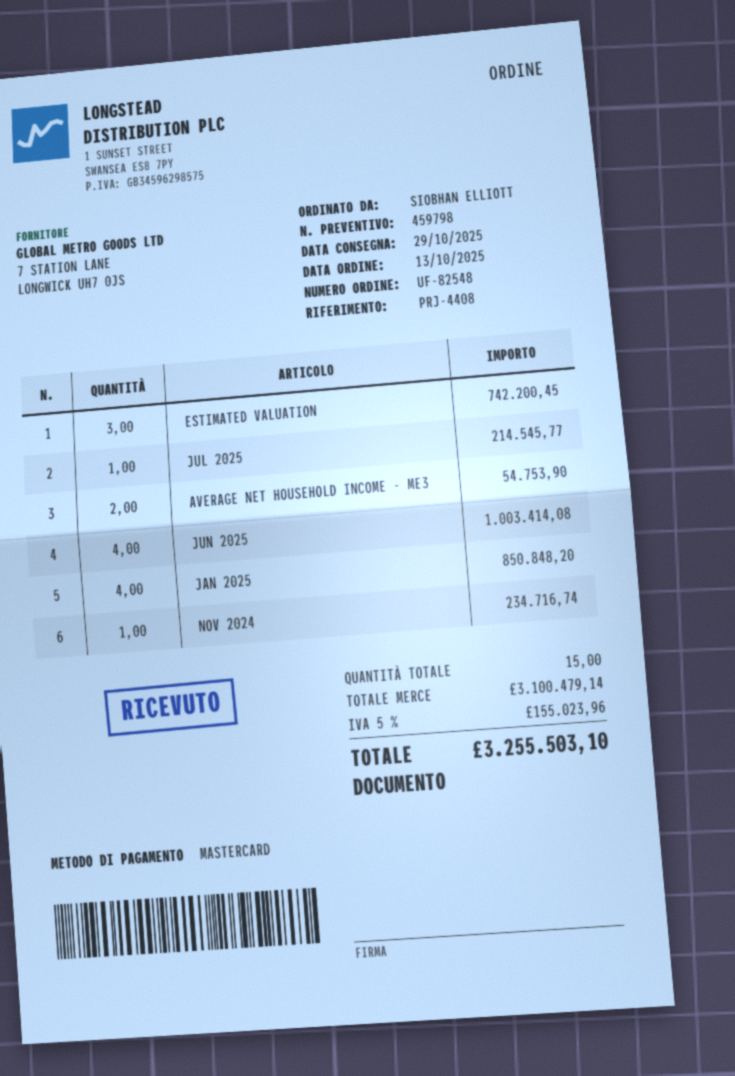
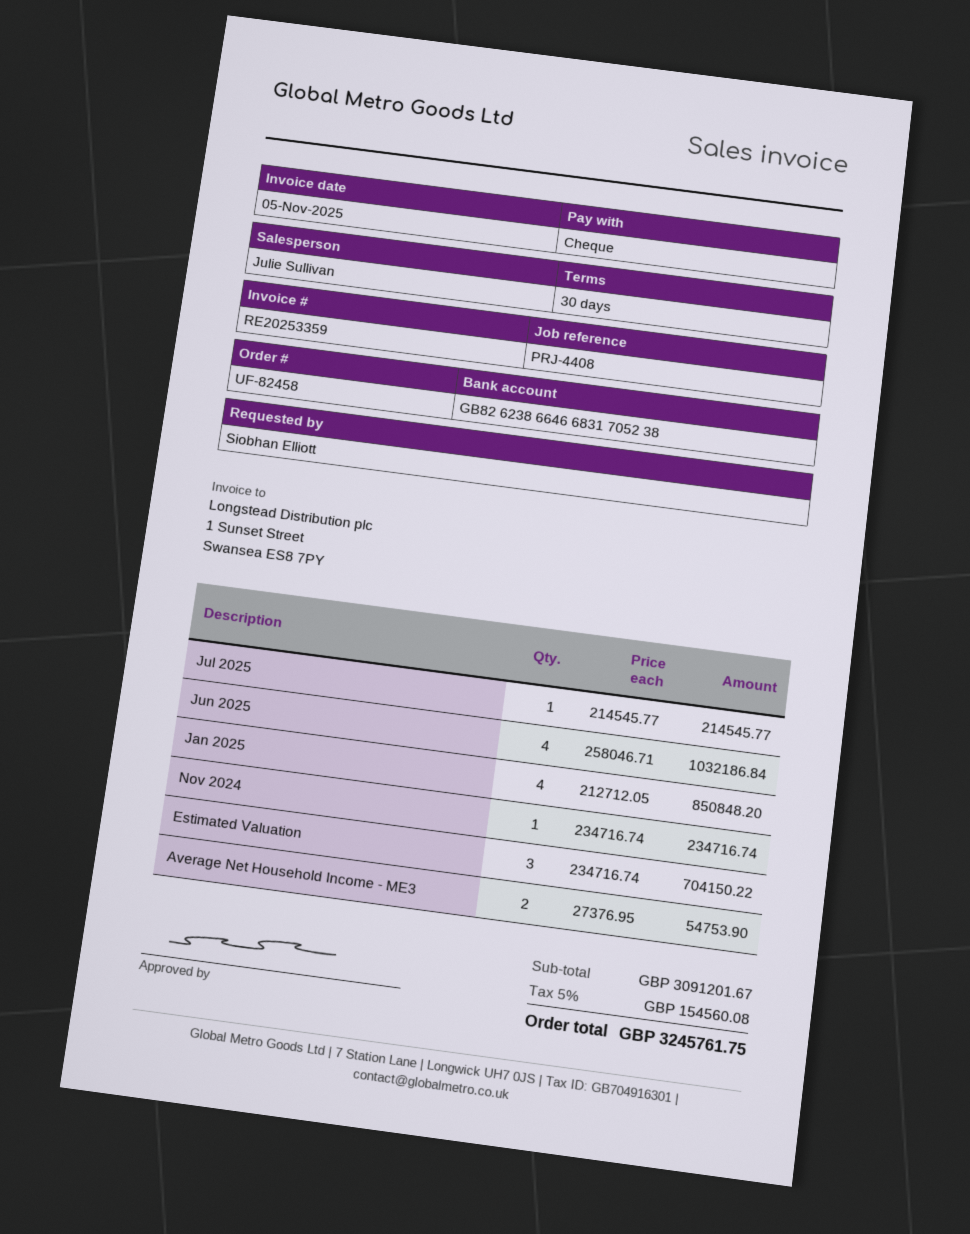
order number: UF-82548 -> UF-82458
payment method: Mastercard -> cheque
ESTIMATED VALUATION: 3 for 742200.45 -> 3 for 704150.22
JUN 2025: 4 for 1003414.08 -> 4 for 1032186.84
subtotal: 3100479.14 -> 3091201.67
tax: 5% = 155023.96 -> 5% = 154560.08
total: 3255503.10 -> 3245761.75

